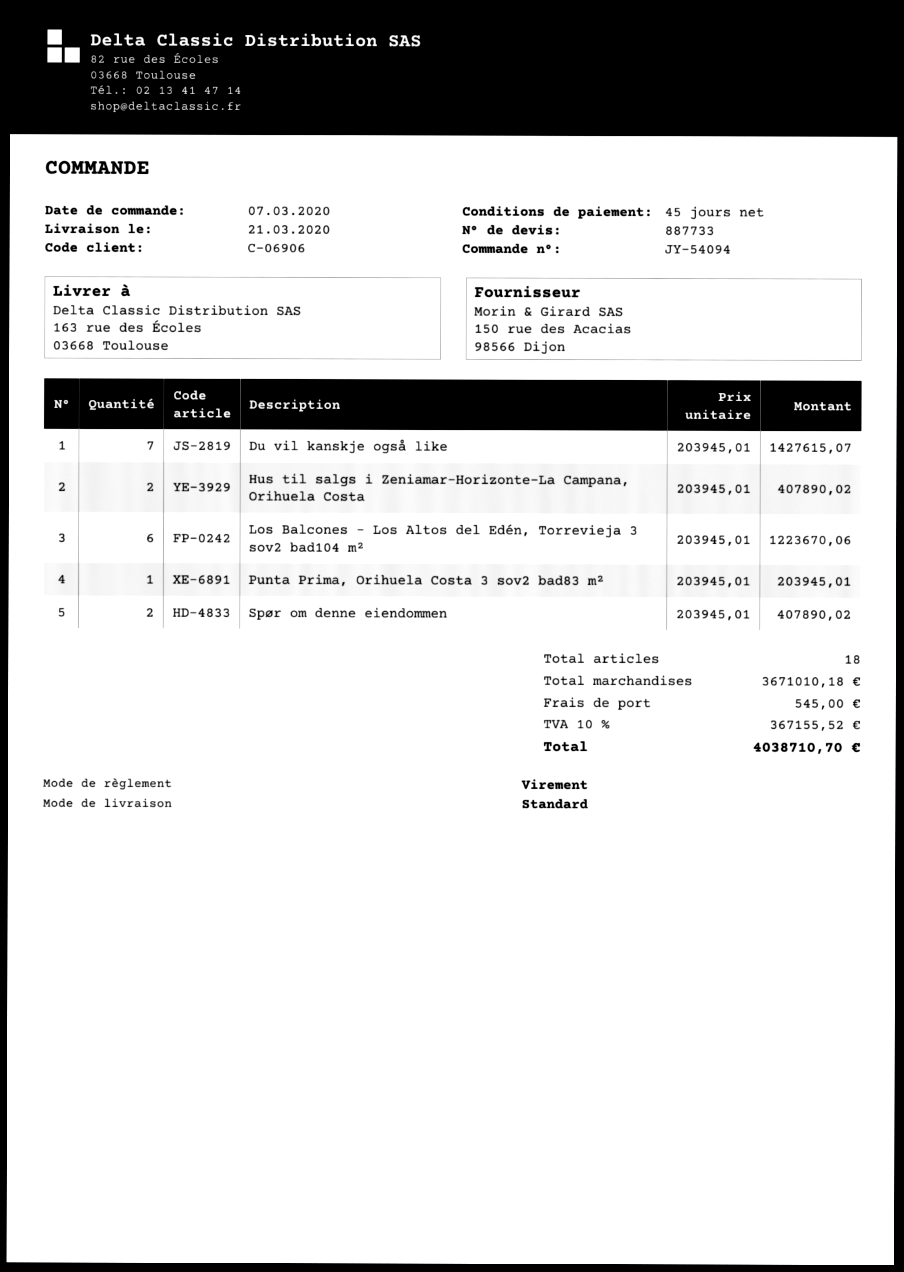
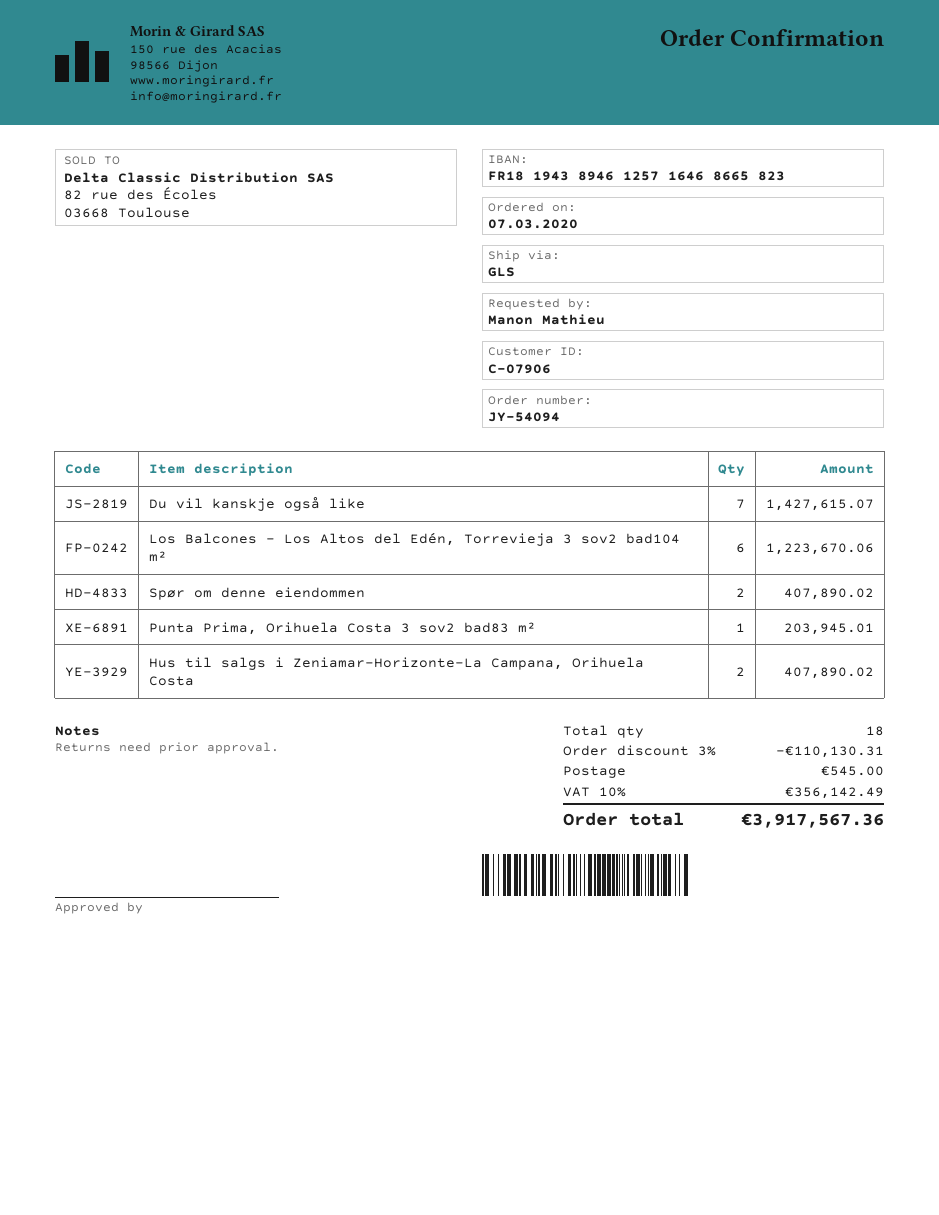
customer number: C-06906 -> C-07906
shipping method: standard -> GLS
discount: none -> 3% = 110130.31
tax: 10% = 367155.52 -> 10% = 356142.49
total: 4038710.70 -> 3917567.36

